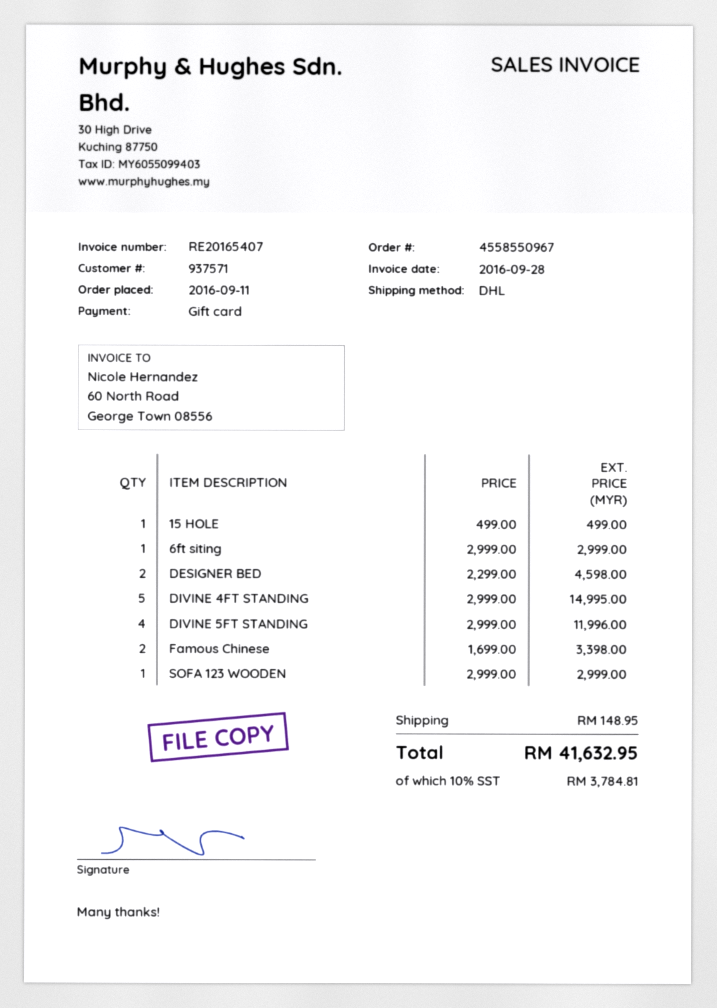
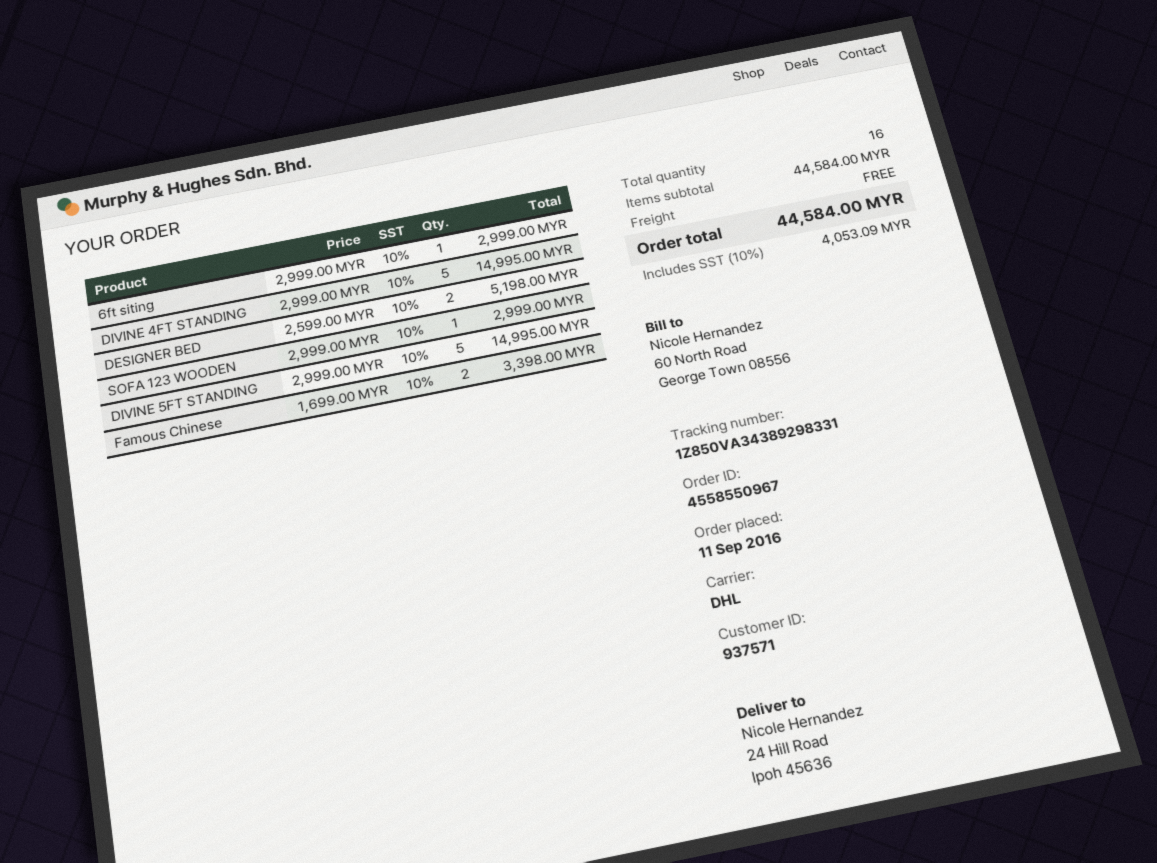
15 HOLE: 1 x 499.00 = 499.00 -> none
DESIGNER BED: 2 x 2299.00 = 4598.00 -> 2 x 2599.00 = 5198.00
DIVINE 5FT STANDING: 4 x 2999.00 = 11996.00 -> 5 x 2999.00 = 14995.00
shipping: 148.95 -> 0.00
tax: 10% = 3784.81 -> 10% = 4053.09
total: 41632.95 -> 44584.00

